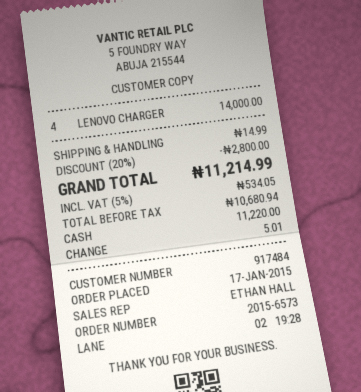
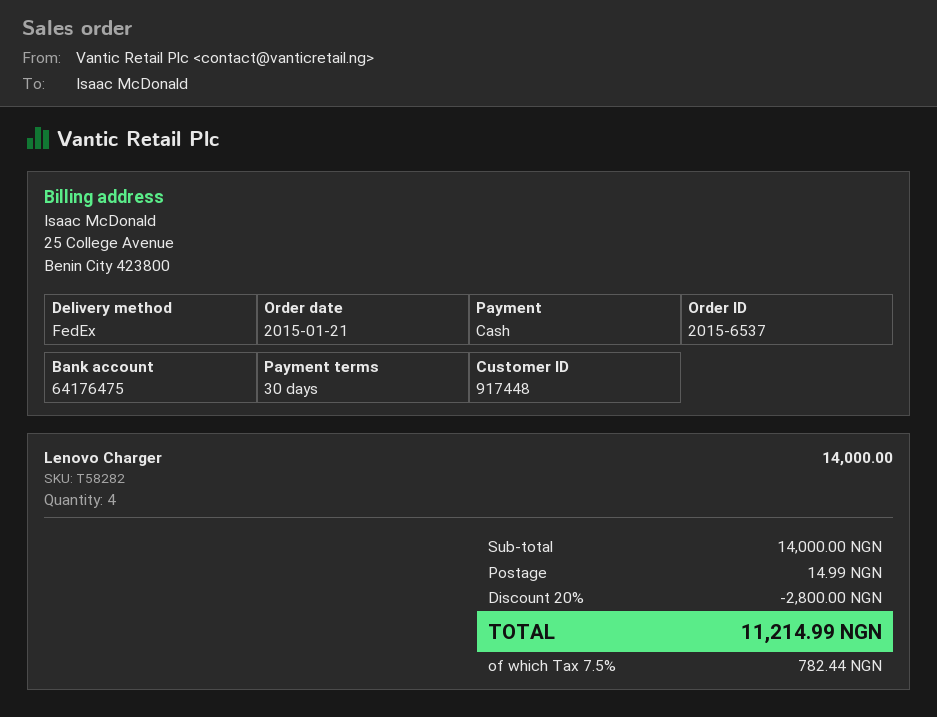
order number: 2015-6573 -> 2015-6537
order date: 2015-01-17 -> 2015-01-21
customer number: 917484 -> 917448
tax: 5% = 534.05 -> 7.5% = 782.44

